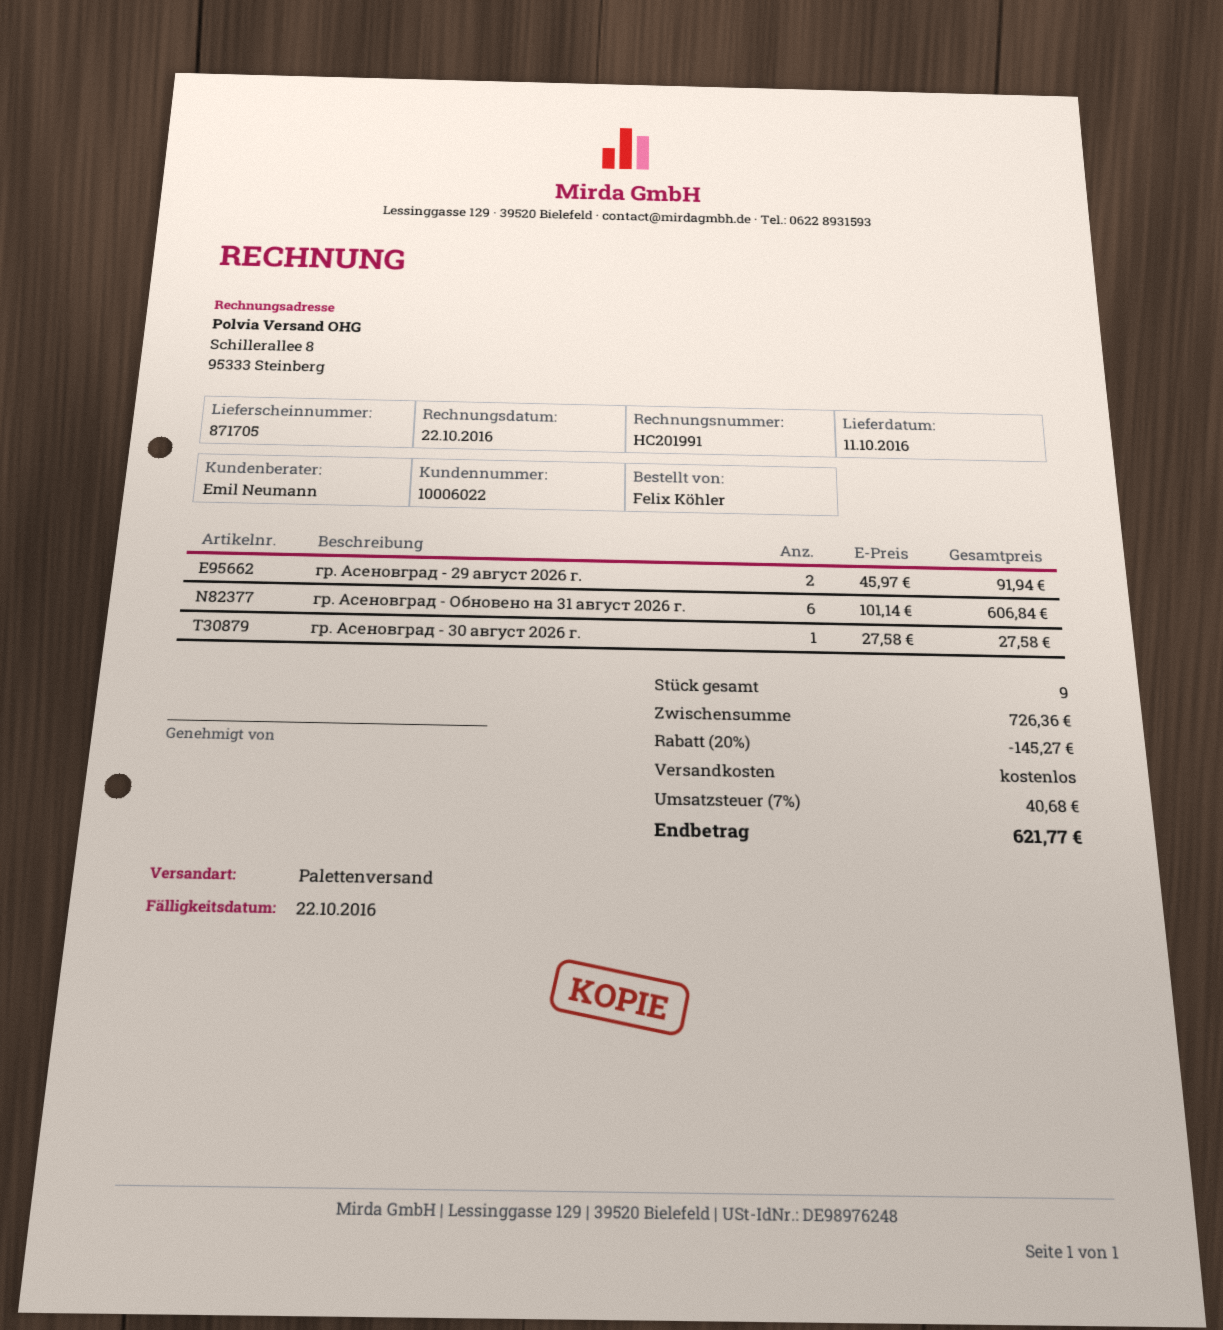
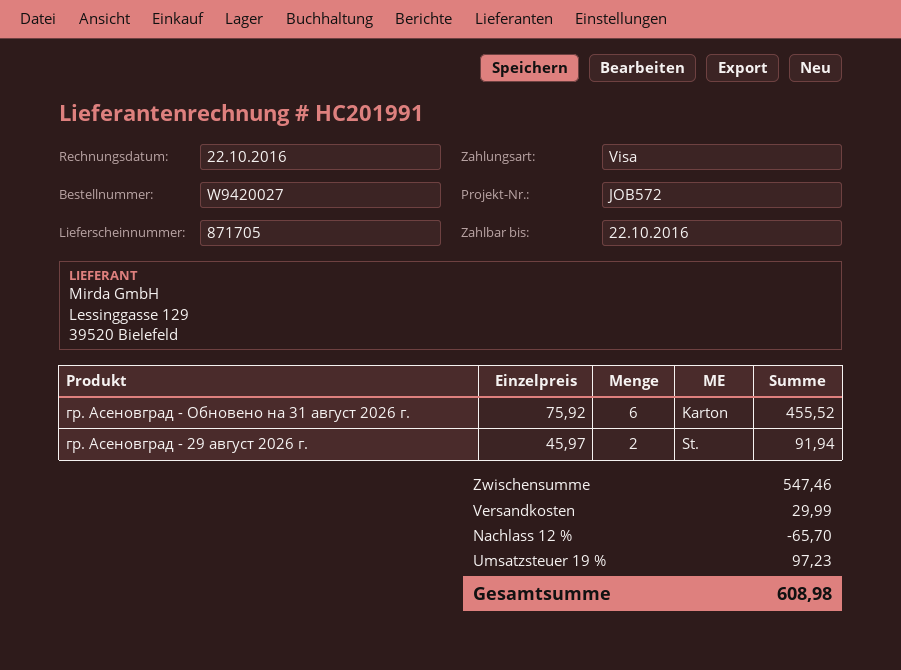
гр. Асеновград - Обновено на 31 август 2026 г.: 6 x 101.14 = 606.84 -> 6 x 75.92 = 455.52
гр. Асеновград - 30 август 2026 г.: 1 x 27.58 = 27.58 -> none
subtotal: 726.36 -> 547.46
discount: 20% = 145.27 -> 12% = 65.70
shipping: 0.00 -> 29.99
tax: 7% = 40.68 -> 19% = 97.23
total: 621.77 -> 608.98

